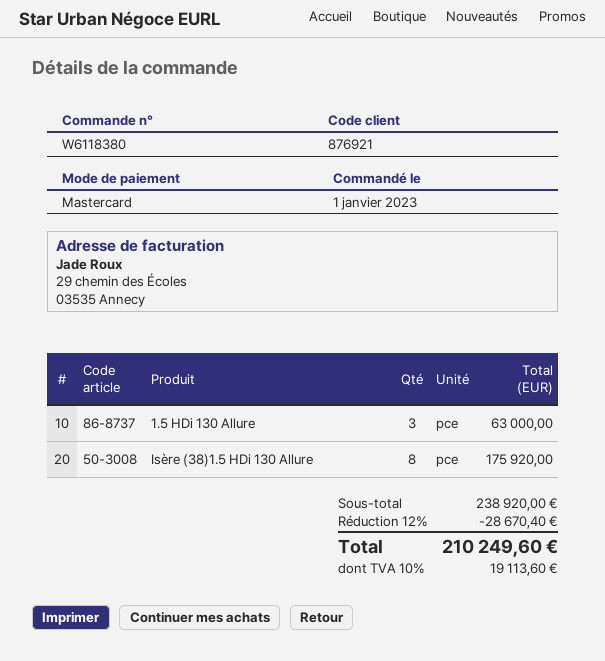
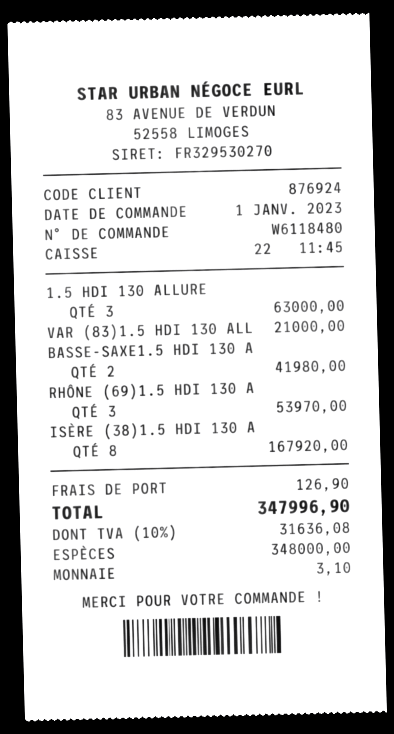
order number: W6118380 -> W6118480
customer number: 876921 -> 876924
payment method: Mastercard -> cash
Isère (38)1.5 HDi 130 Allure: 8 for 175920.00 -> 8 for 167920.00
VAR (83)1.5 HDI 130 ALL: none -> 1 for 21000.00
BASSE-SAXE1.5 HDI 130 A: none -> 2 for 41980.00
RHÔNE (69)1.5 HDI 130 A: none -> 3 for 53970.00
discount: 12% = 28670.40 -> none
shipping: none -> 126.90
tax: 10% = 19113.60 -> 10% = 31636.08
total: 210249.60 -> 347996.90

